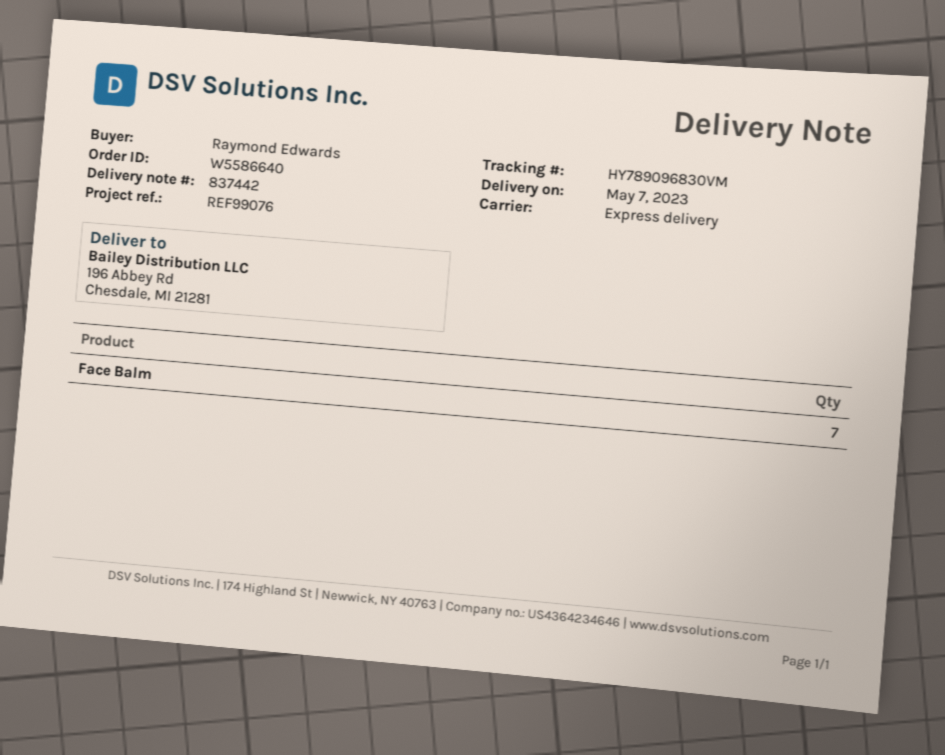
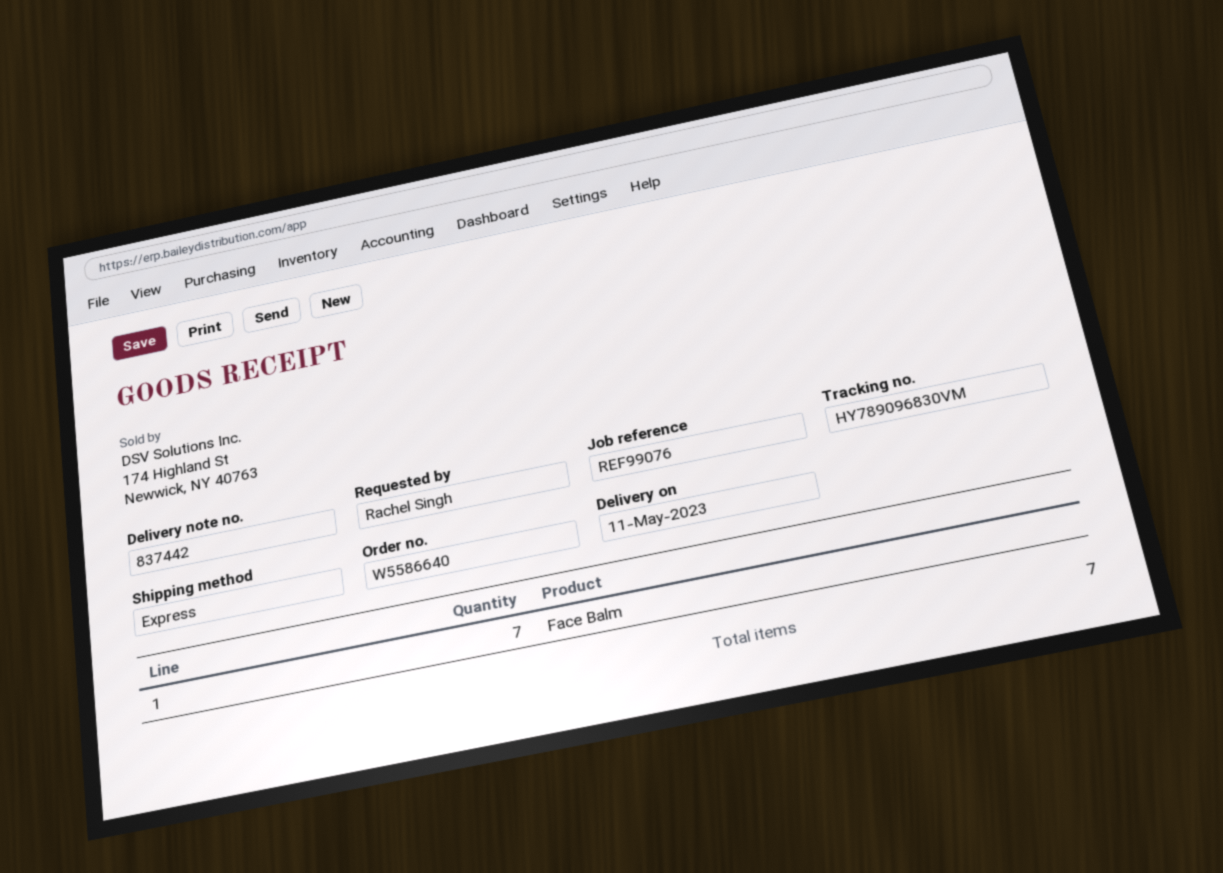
delivery date: 2023-05-07 -> 2023-05-11
ordered by: Raymond Edwards -> Rachel Singh

